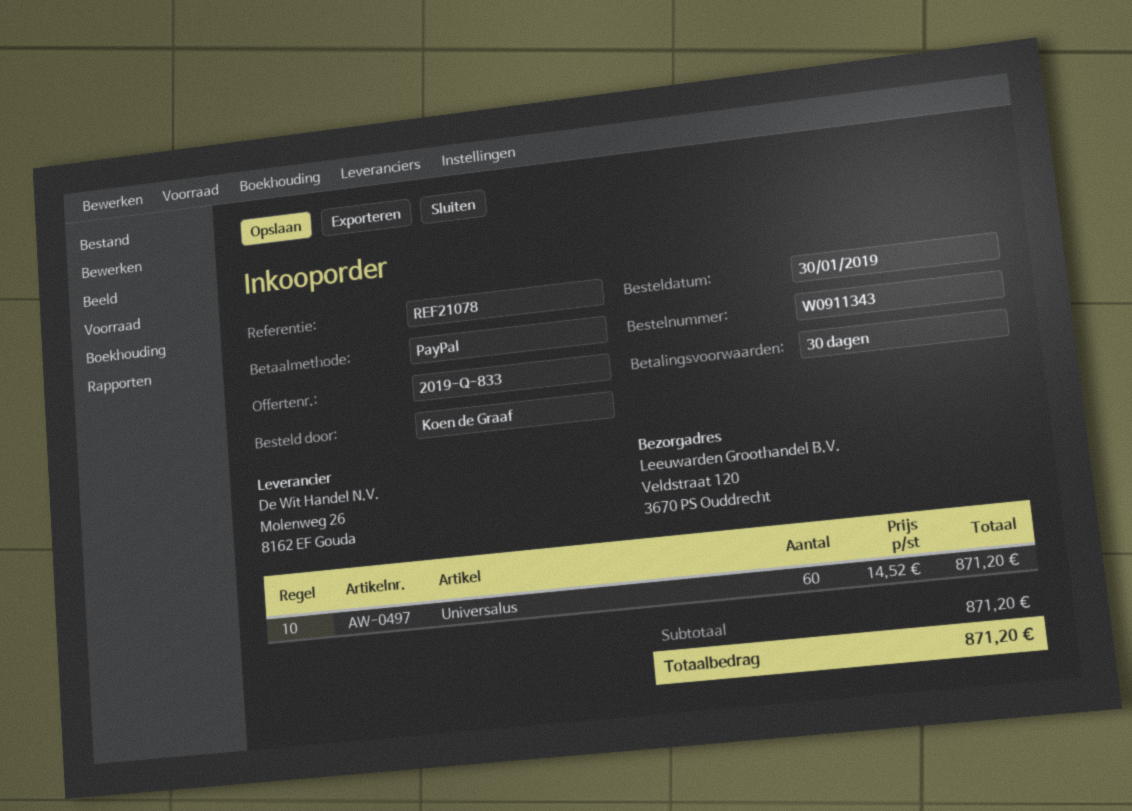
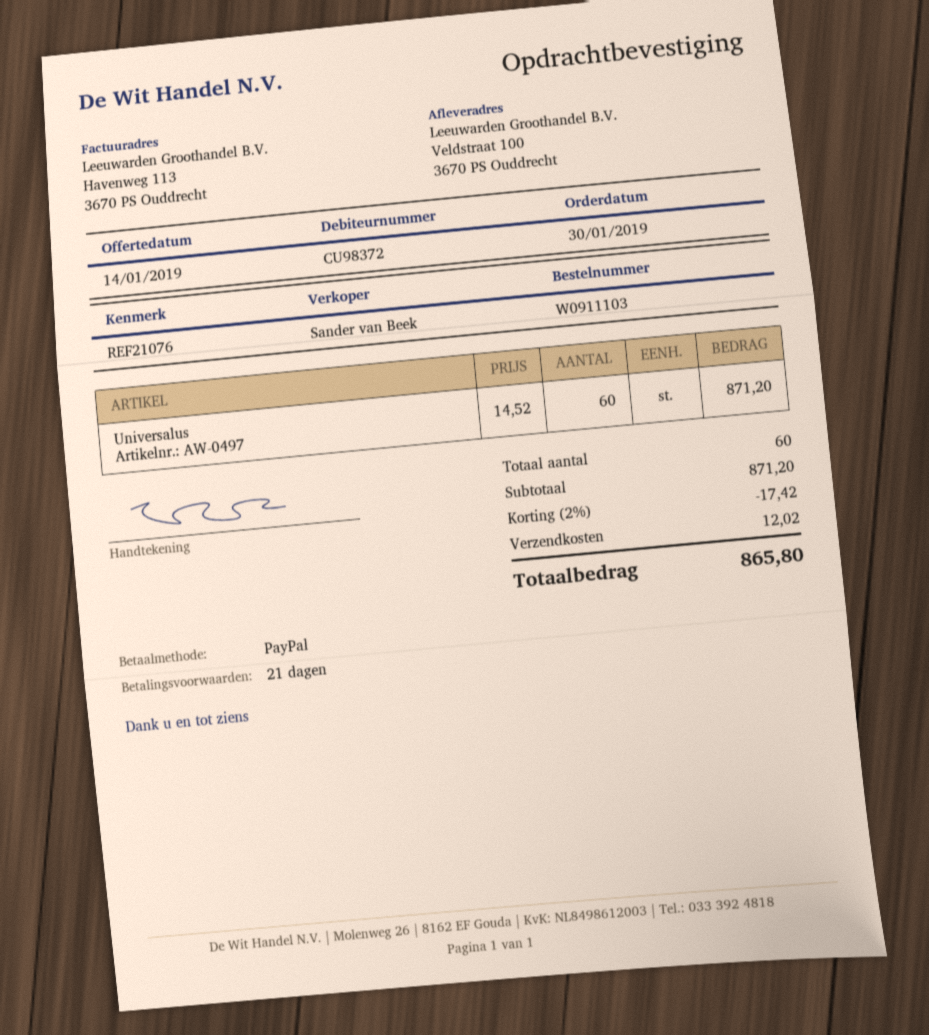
order number: W0911343 -> W0911103
payment terms: 30 days -> 21 days
reference: REF21078 -> REF21076
ship to: Veldstraat 120, 3670 PS Ouddrecht -> Veldstraat 100, 3670 PS Ouddrecht
discount: none -> 2% = 17.42
shipping: none -> 12.02
total: 871.20 -> 865.80

